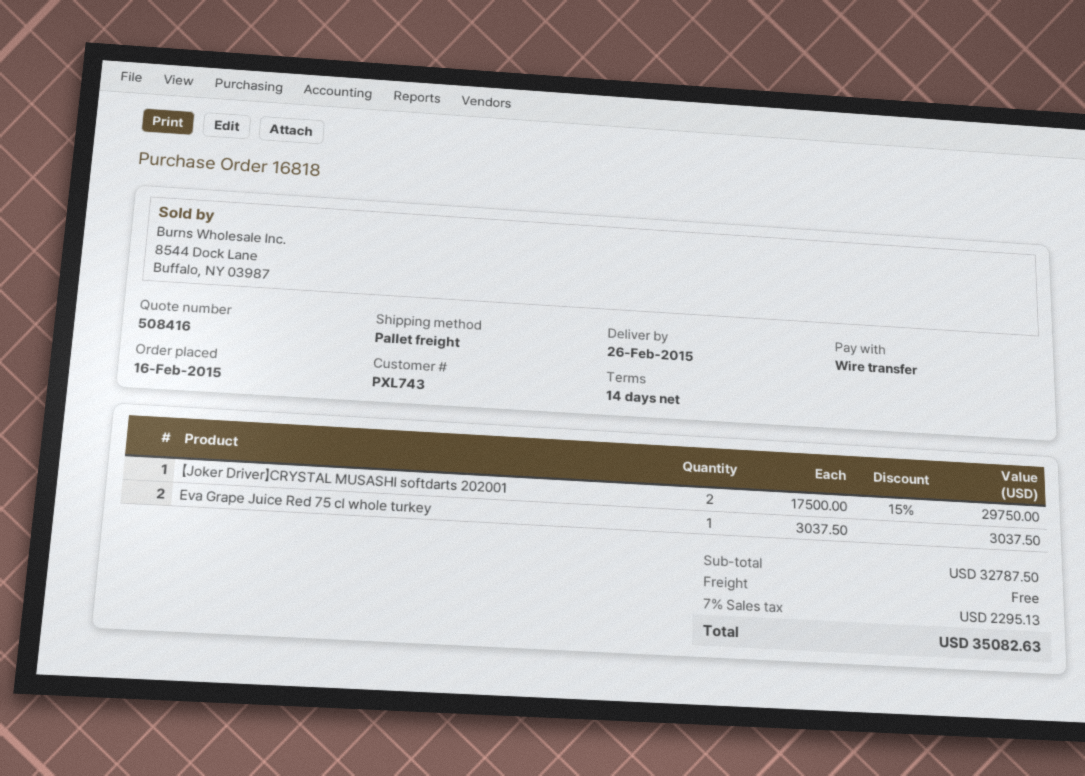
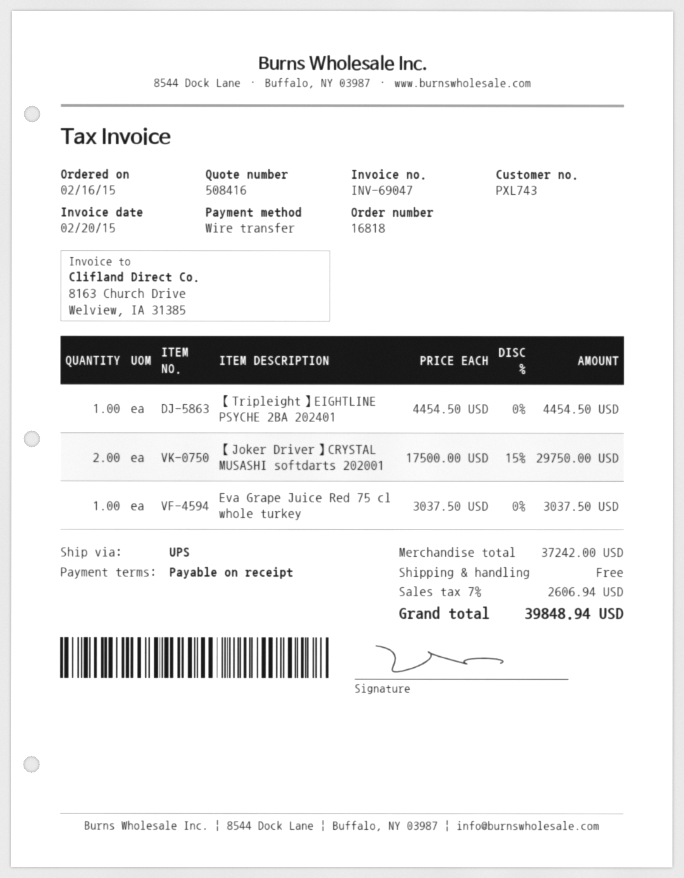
payment terms: 14 days -> on receipt
shipping method: pallet freight -> UPS
【Tripleight】EIGHTLINE PSYCHE 2BA 202401: none -> 1 x 4454.50 = 4454.50
subtotal: 32787.50 -> 37242.00
tax: 7% = 2295.13 -> 7% = 2606.94
total: 35082.63 -> 39848.94

